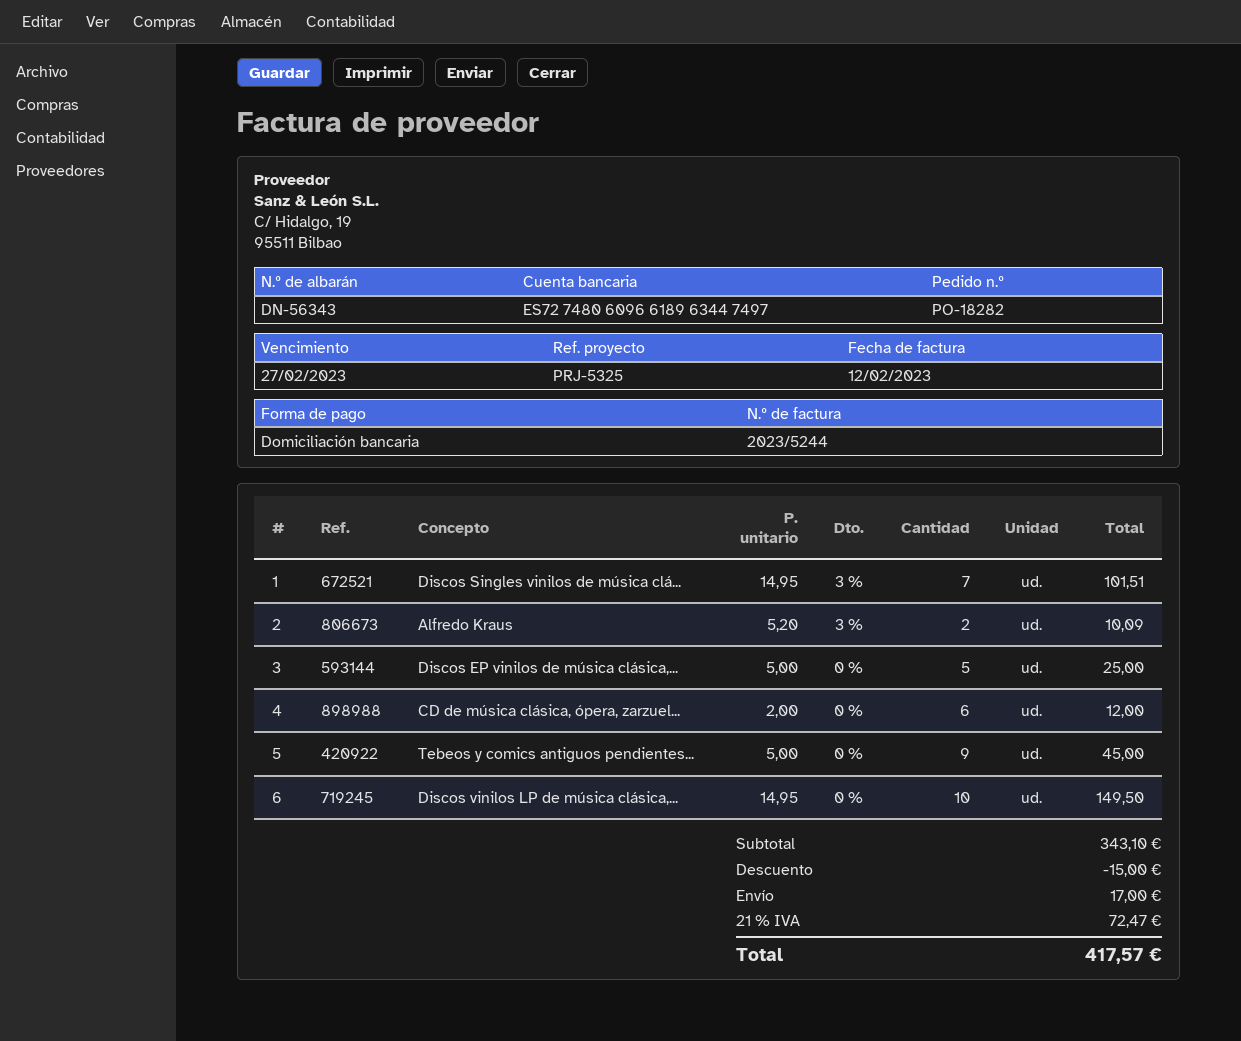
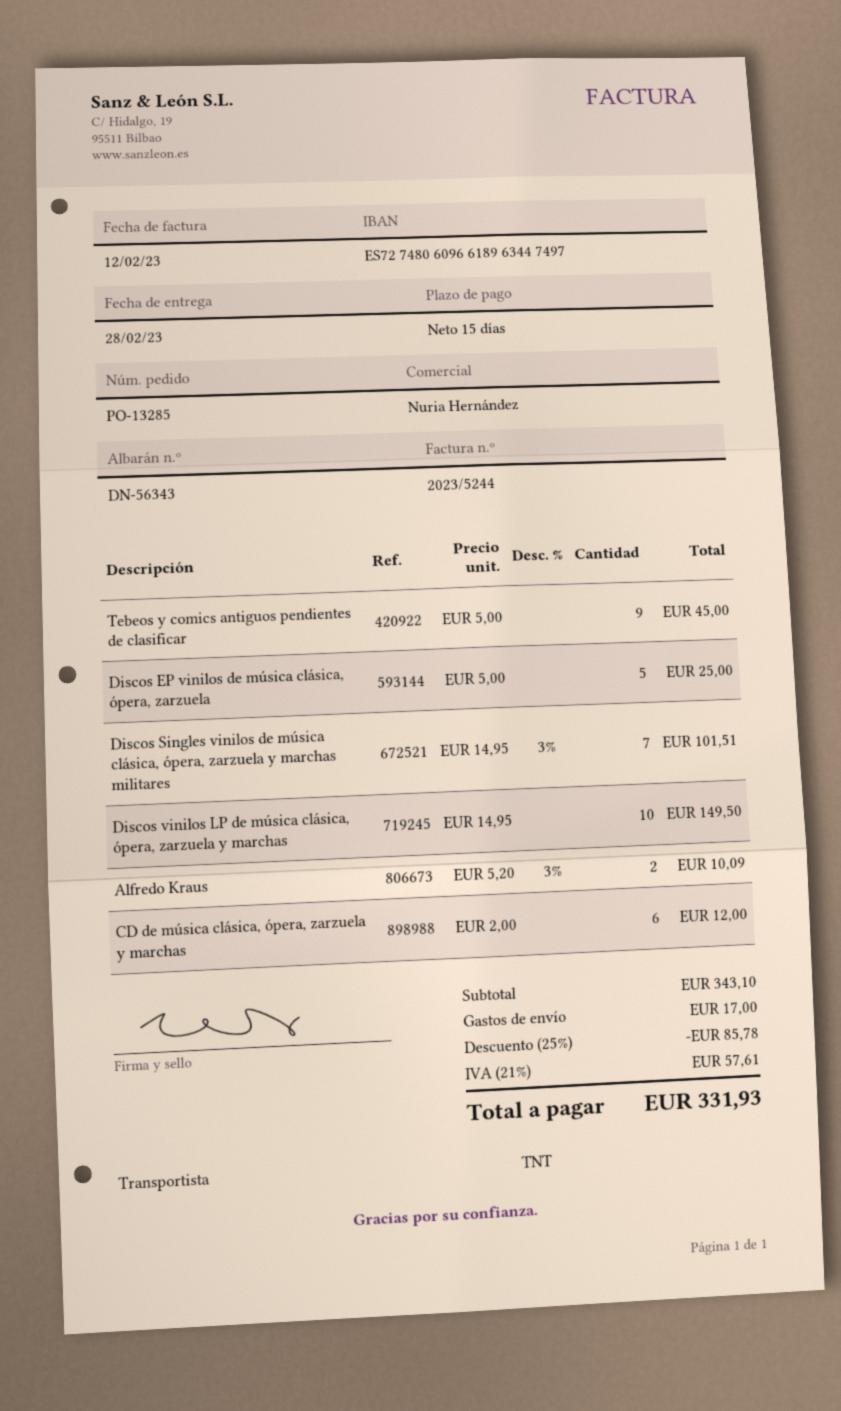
order number: PO-18282 -> PO-13285
discount: 15.00 -> 85.78
tax: 21% = 72.47 -> 21% = 57.61
total: 417.57 -> 331.93

